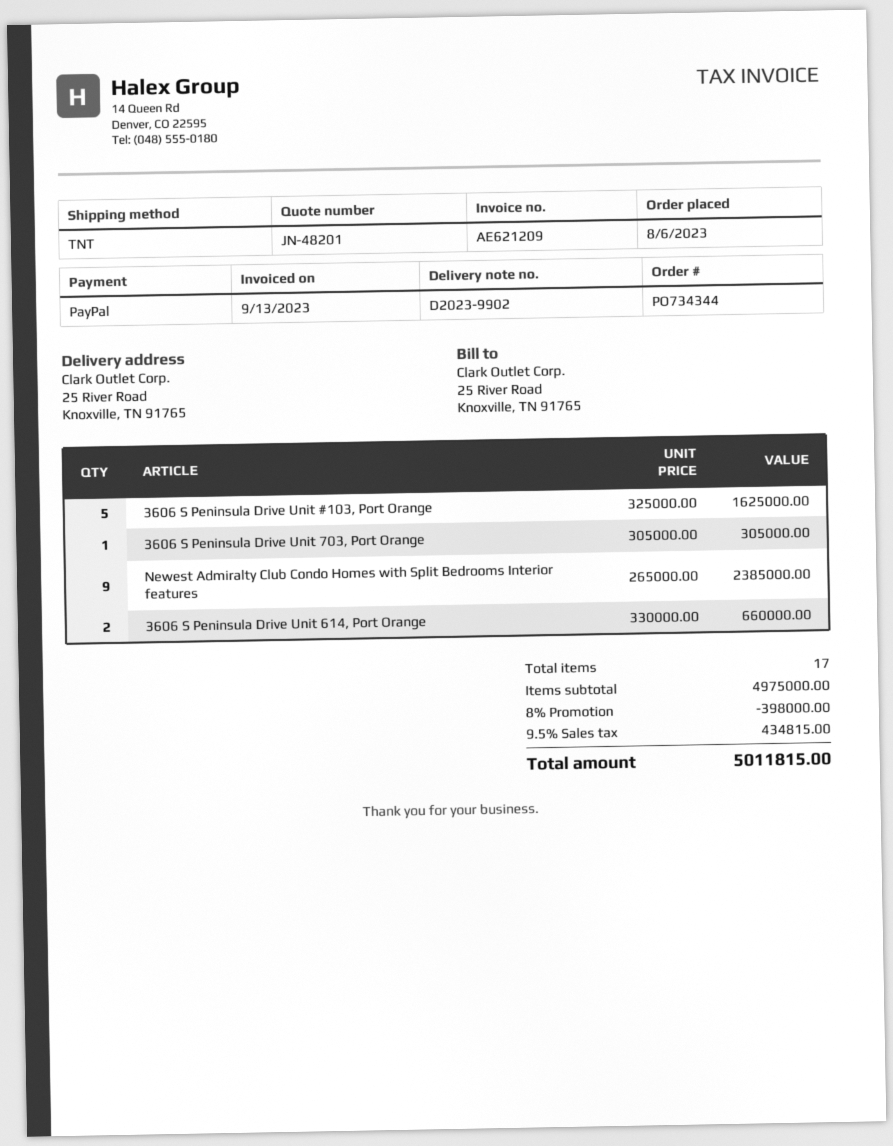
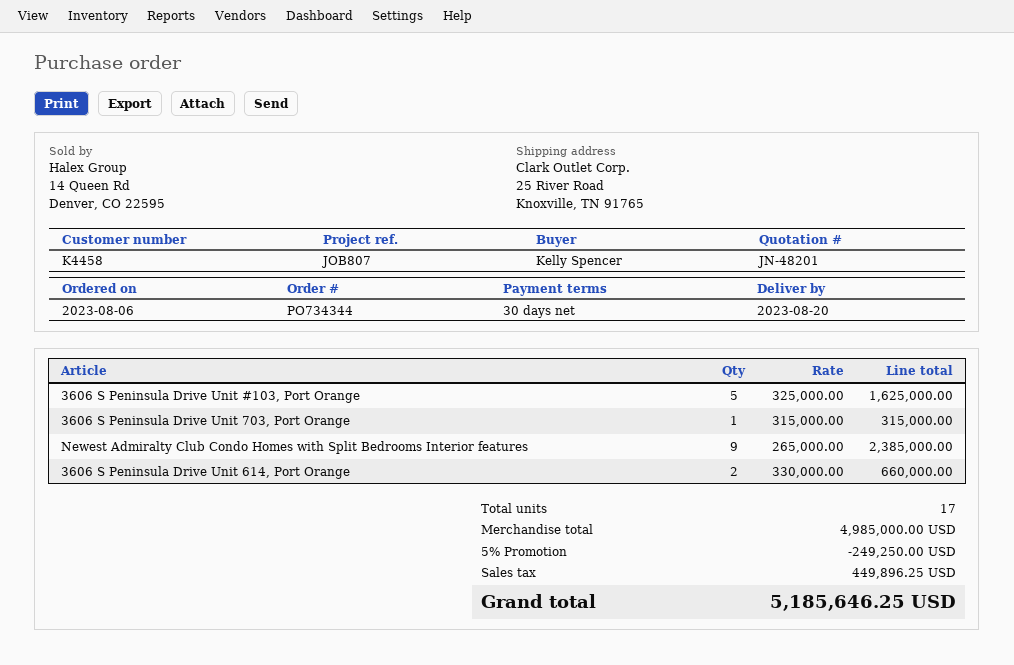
3606 S Peninsula Drive Unit 703, Port Orange: 1 x 305000.00 = 305000.00 -> 1 x 315000.00 = 315000.00
subtotal: 4975000.00 -> 4985000.00
discount: 8% = 398000.00 -> 5% = 249250.00
tax: 434815.00 -> 449896.25
total: 5011815.00 -> 5185646.25

